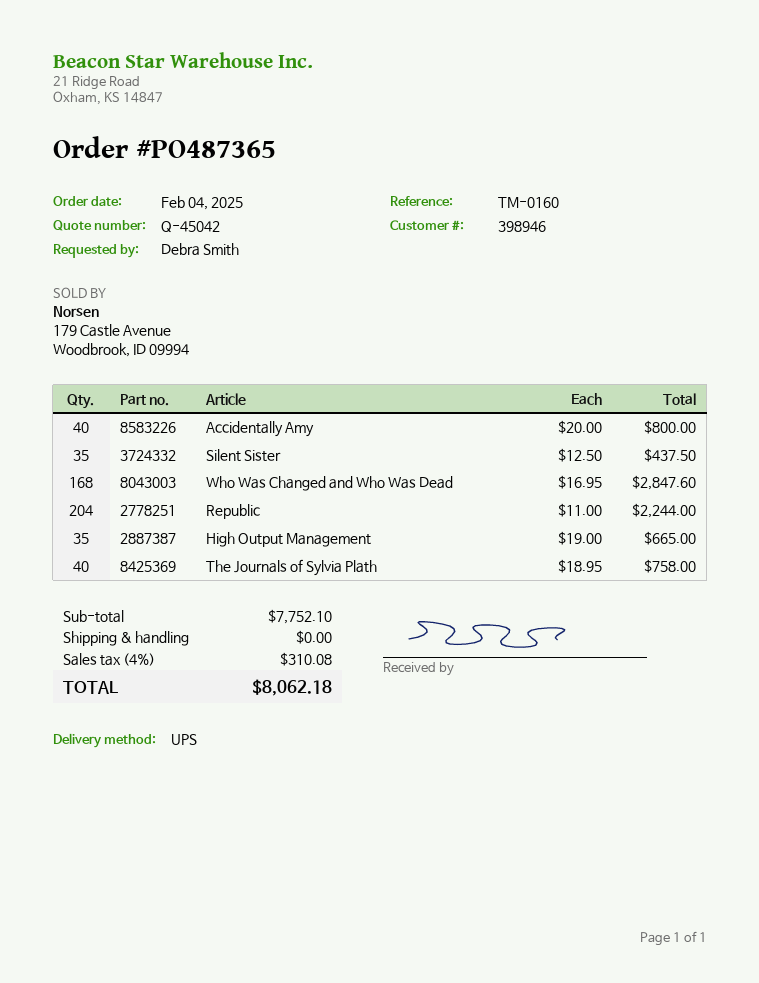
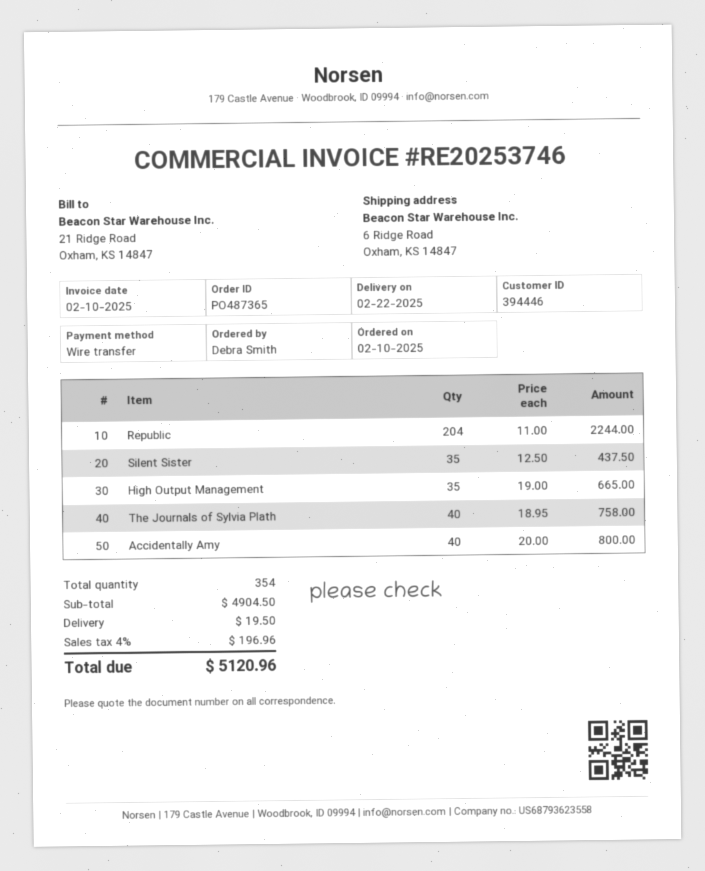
order date: 2025-02-04 -> 2025-02-10
customer number: 398946 -> 394446
Who Was Changed and Who Was Dead: 168 x 16.95 = 2847.60 -> none
subtotal: 7752.10 -> 4904.50
shipping: 0.00 -> 19.50
tax: 4% = 310.08 -> 4% = 196.96
total: 8062.18 -> 5120.96

